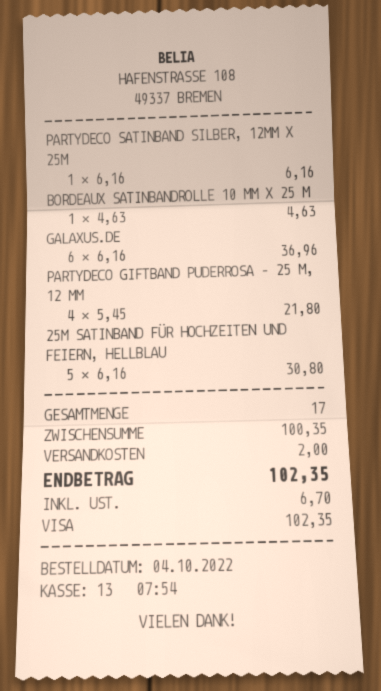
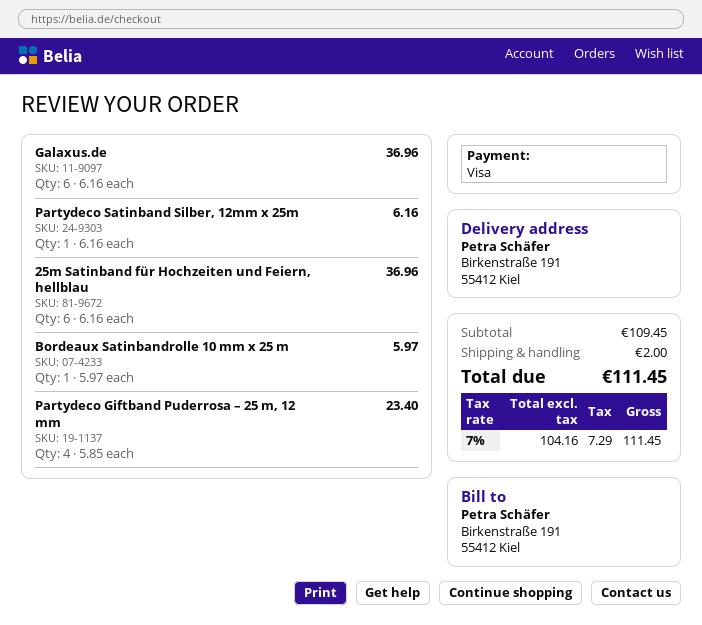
BORDEAUX SATINBANDROLLE 10 MM X 25 M: 1 x 4.63 = 4.63 -> 1 x 5.97 = 5.97
PARTYDECO GIFTBAND PUDERROSA – 25 M, 12 MM: 4 x 5.45 = 21.80 -> 4 x 5.85 = 23.40
25M SATINBAND FÜR HOCHZEITEN UND FEIERN, HELLBLAU: 5 x 6.16 = 30.80 -> 6 x 6.16 = 36.96
subtotal: 100.35 -> 109.45
tax: 6.70 -> 7.29
total: 102.35 -> 111.45

